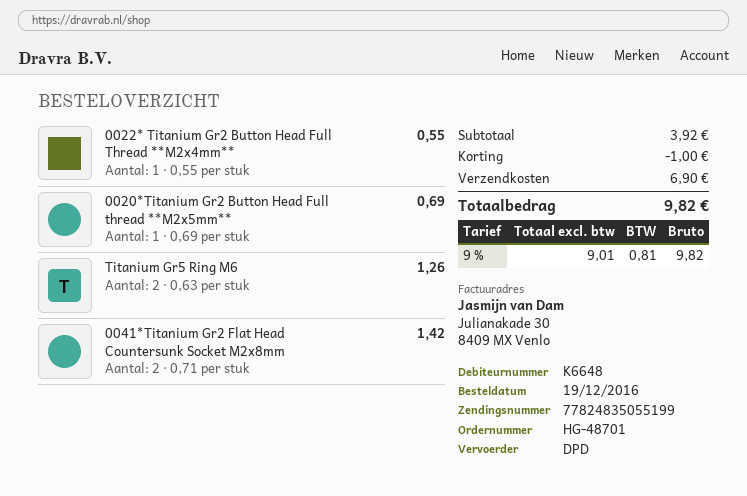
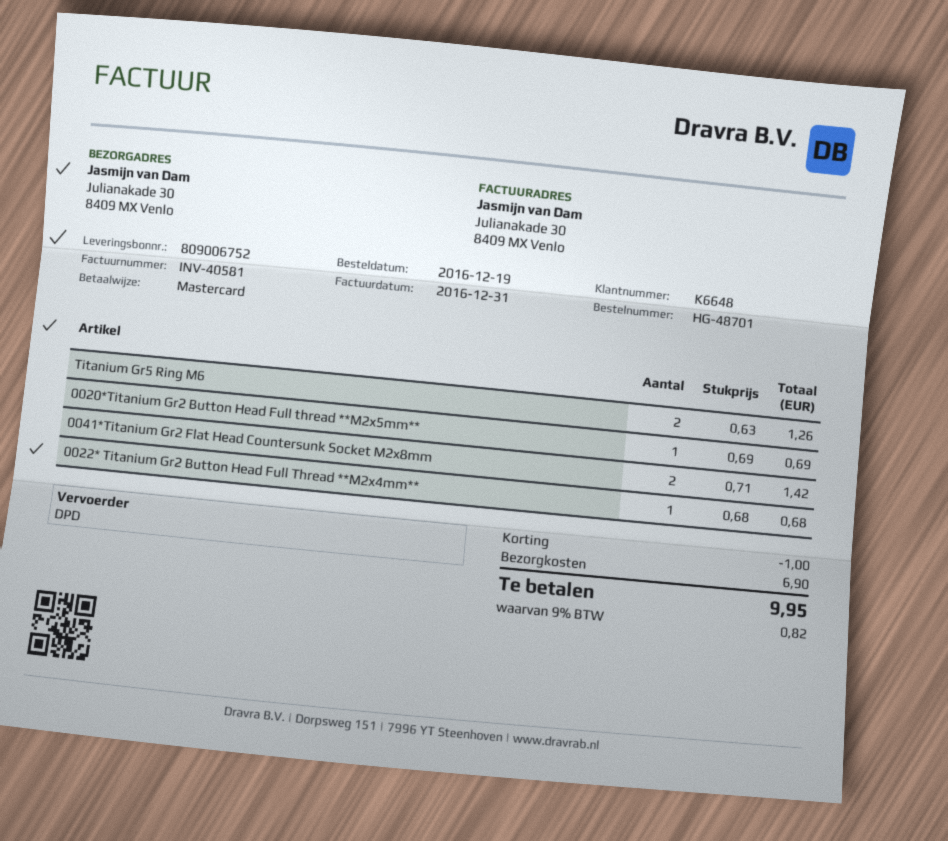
0022* Titanium Gr2 Button Head Full Thread **M2x4mm**: 1 x 0.55 = 0.55 -> 1 x 0.68 = 0.68
tax: 9% = 0.81 -> 9% = 0.82
total: 9.82 -> 9.95

